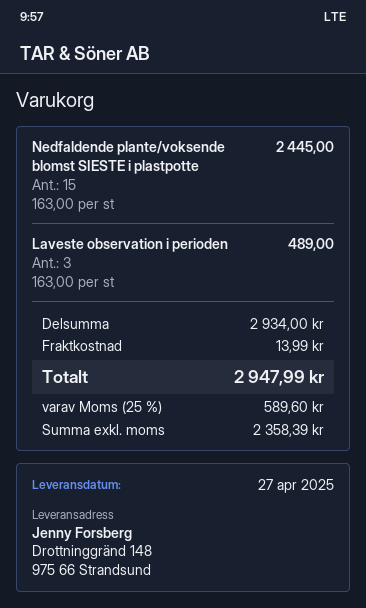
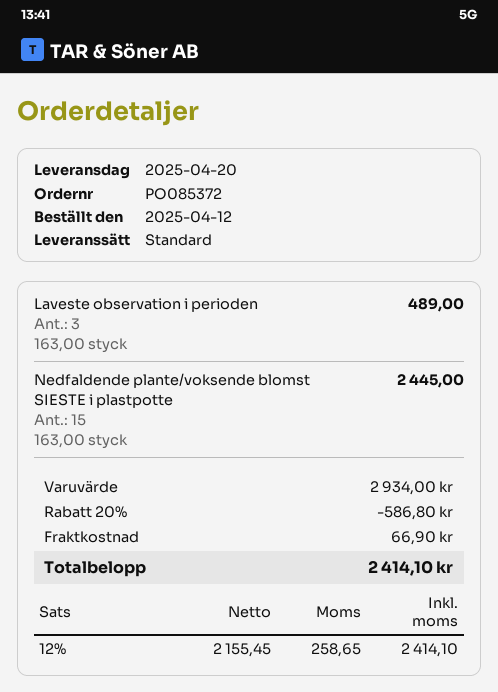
delivery date: 2025-04-27 -> 2025-04-20
discount: none -> 20% = 586.80
shipping: 13.99 -> 66.90
net: 2358.39 -> 2155.45
tax: 25% = 589.60 -> 12% = 258.65
total: 2947.99 -> 2414.10

